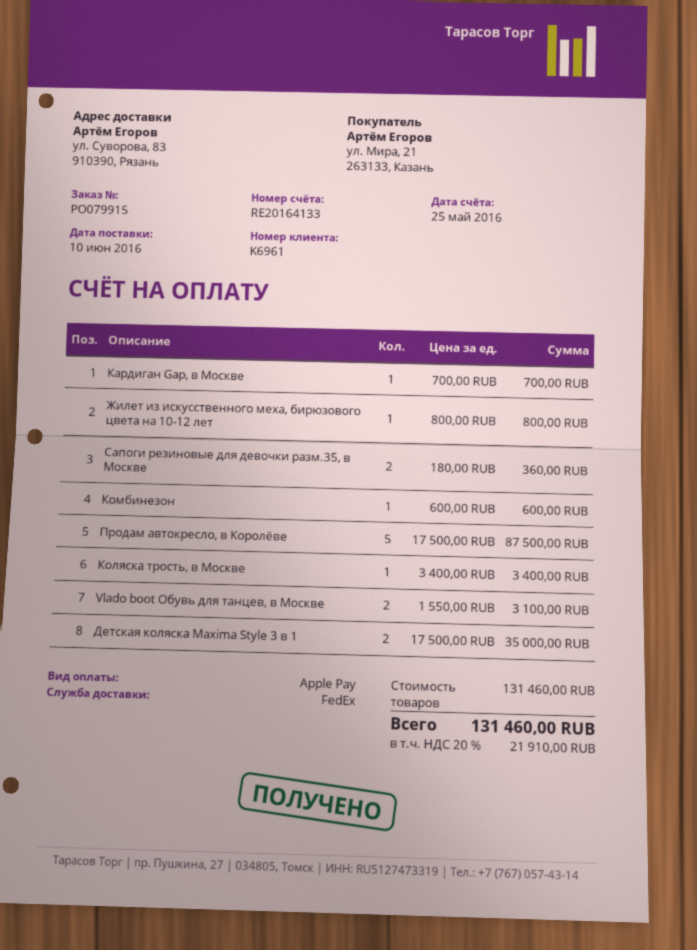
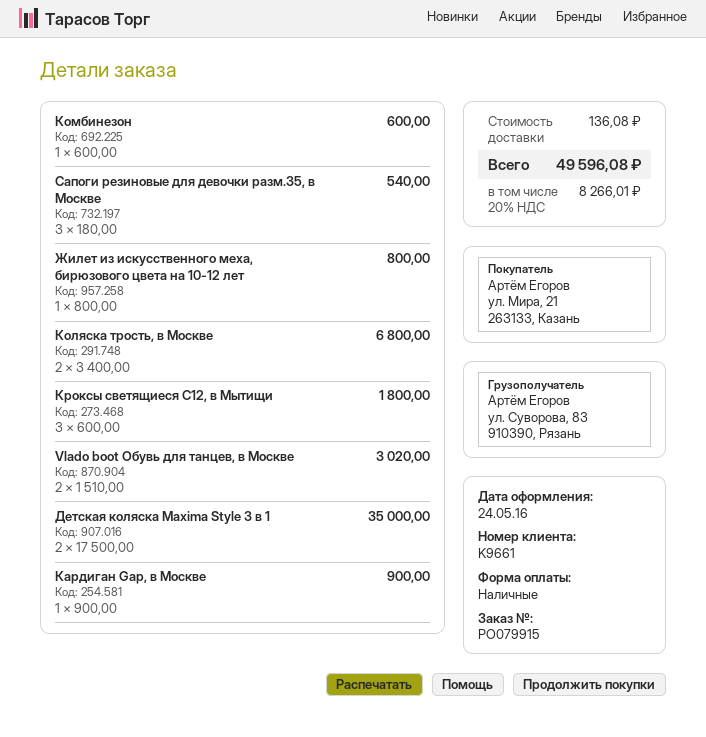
customer number: K6961 -> K9661
payment method: Apple Pay -> cash
Кардиган Gap, в Москве: 1 x 700.00 = 700.00 -> 1 x 900.00 = 900.00
Сапоги резиновые для девочки разм.35, в Москве: 2 x 180.00 = 360.00 -> 3 x 180.00 = 540.00
Продам автокресло, в Королёве: 5 x 17500.00 = 87500.00 -> none
Коляска трость, в Москве: 1 x 3400.00 = 3400.00 -> 2 x 3400.00 = 6800.00
Vlado boot Обувь для танцев, в Москве: 2 x 1550.00 = 3100.00 -> 2 x 1510.00 = 3020.00
Кроксы светящиеся С12, в Мытищи: none -> 3 x 600.00 = 1800.00
shipping: none -> 136.08
tax: 20% = 21910.00 -> 20% = 8266.01
total: 131460.00 -> 49596.08

